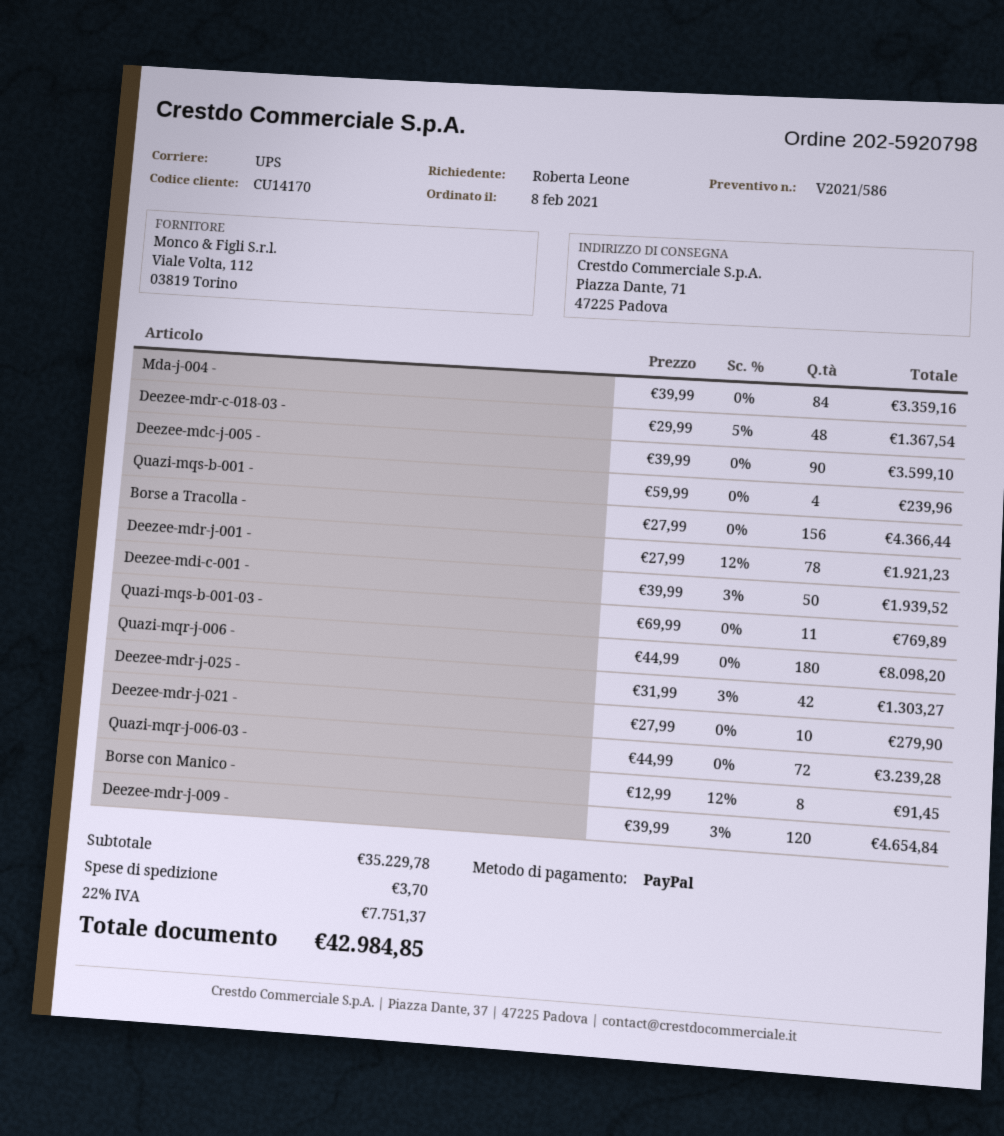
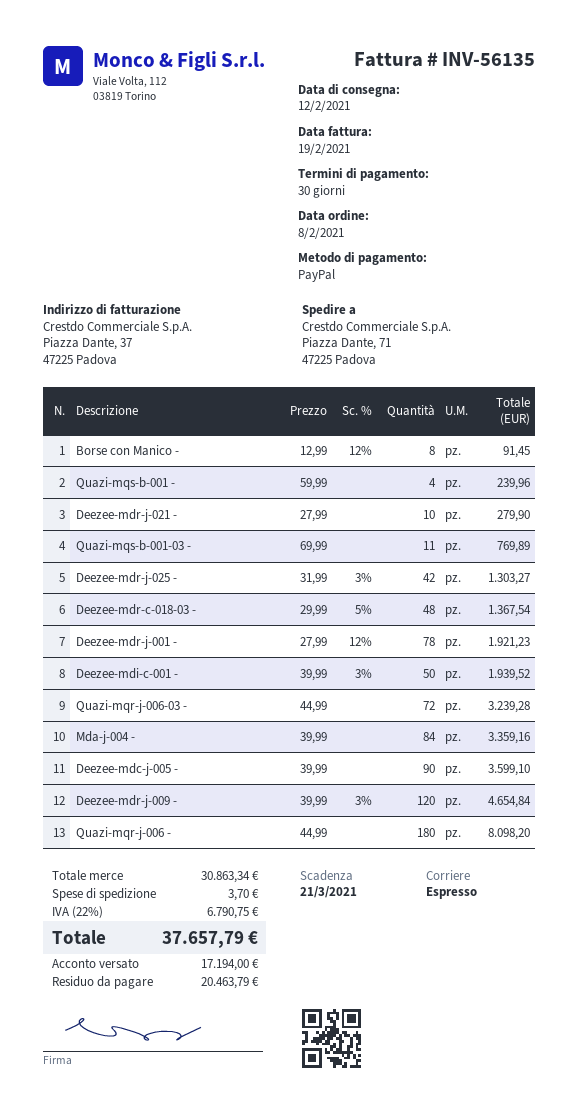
shipping method: UPS -> express
Borse a Tracolla -: 156 x 27.99 = 4366.44 -> none
subtotal: 35229.78 -> 30863.34
tax: 22% = 7751.37 -> 22% = 6790.75
total: 42984.85 -> 37657.79

